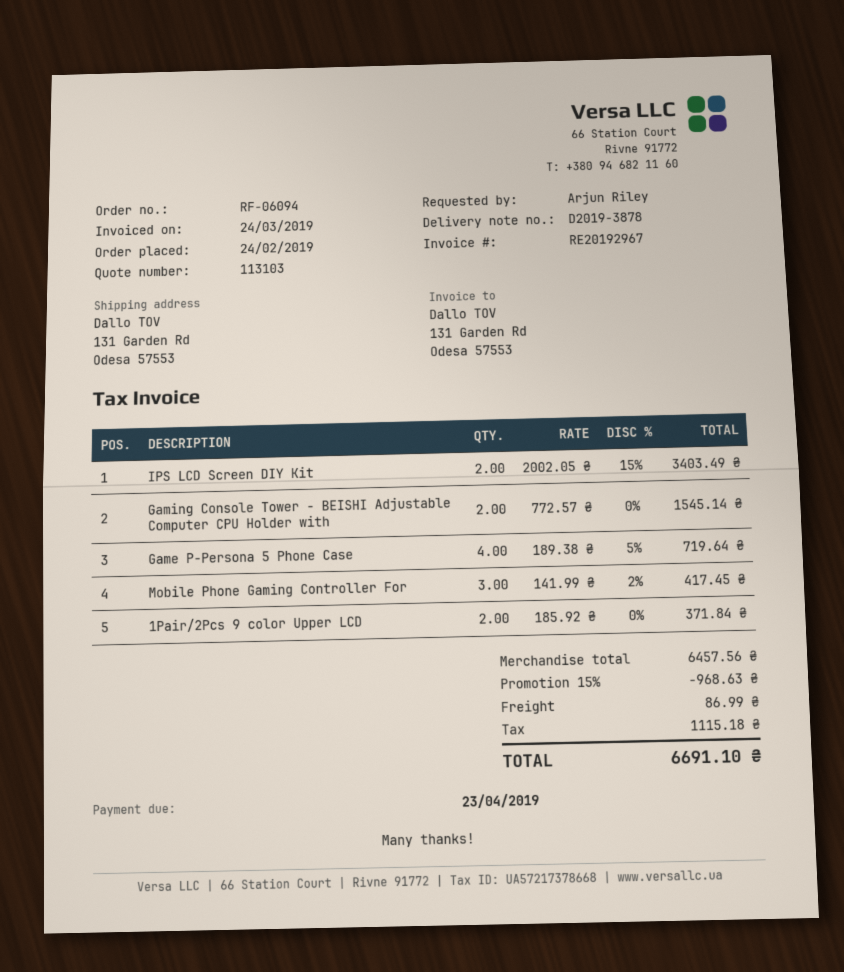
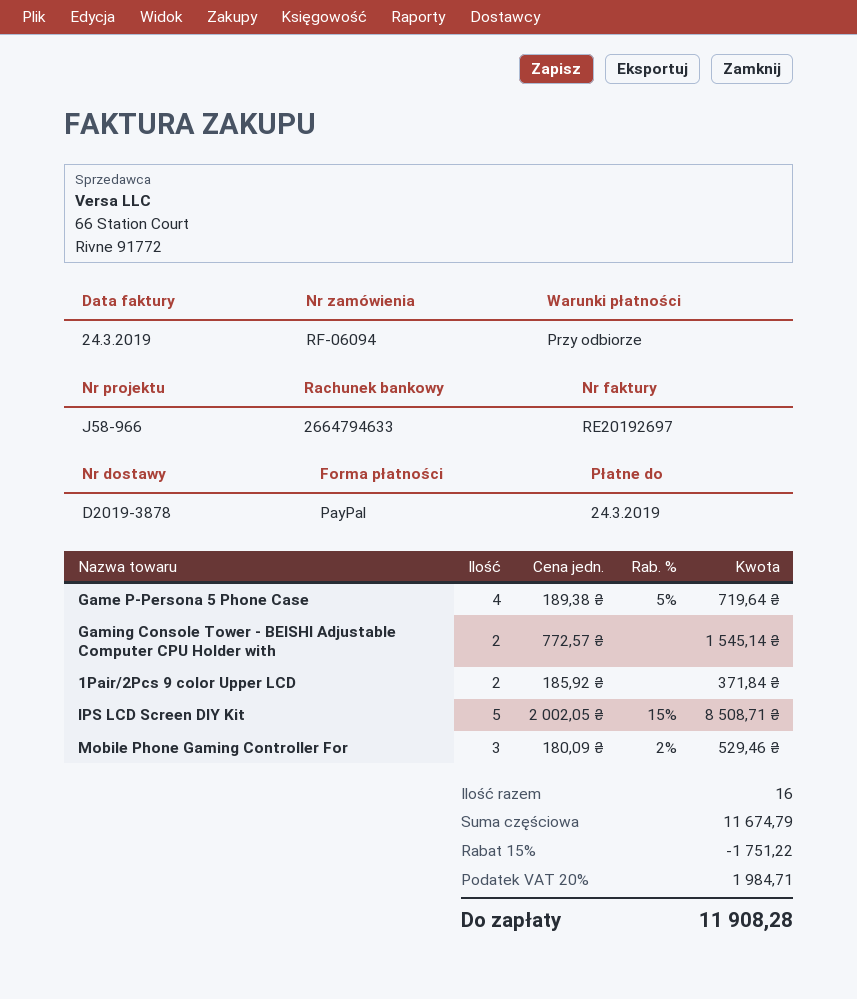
invoice number: RE20192967 -> RE20192697
due date: 2019-04-23 -> 2019-03-24
IPS LCD Screen DIY Kit: 2 x 2002.05 - 15% = 3403.49 -> 5 x 2002.05 - 15% = 8508.71
Mobile Phone Gaming Controller For: 3 x 141.99 - 2% = 417.45 -> 3 x 180.09 - 2% = 529.46
subtotal: 6457.56 -> 11674.79
discount: 15% = 968.63 -> 15% = 1751.22
shipping: 86.99 -> none
tax: 1115.18 -> 1984.71
total: 6691.10 -> 11908.28

